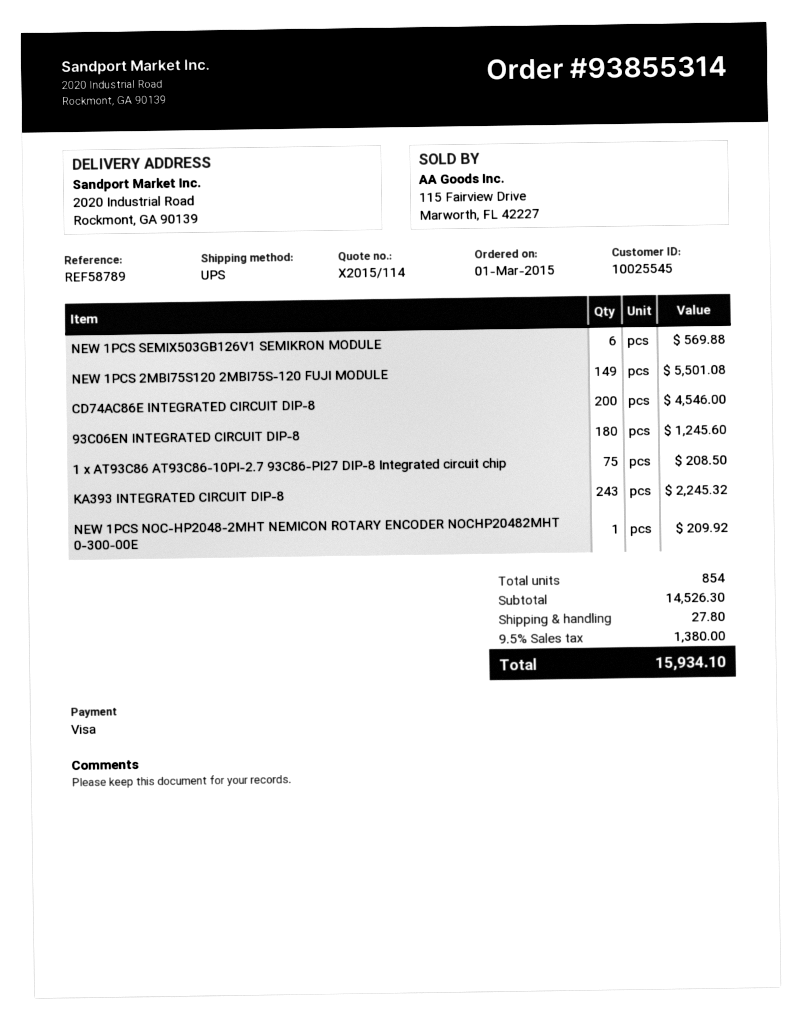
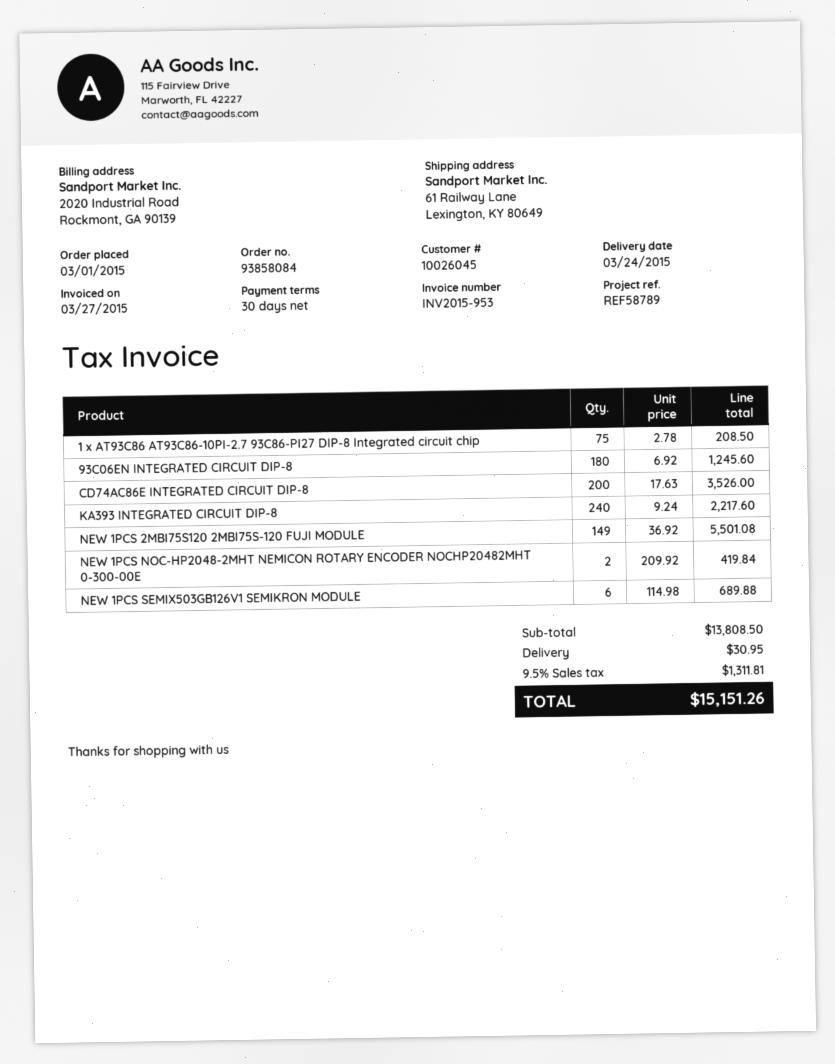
order number: 93855314 -> 93858084
customer number: 10025545 -> 10026045
ship to: 2020 Industrial Road, Rockmont, GA 90139 -> 61 Railway Lane, Lexington, KY 80649
NEW 1PCS SEMIX503GB126V1 SEMIKRON MODULE: 6 for 569.88 -> 6 for 689.88
CD74AC86E INTEGRATED CIRCUIT DIP-8: 200 for 4546.00 -> 200 for 3526.00
KA393 INTEGRATED CIRCUIT DIP-8: 243 for 2245.32 -> 240 for 2217.60
NEW 1PCS NOC-HP2048-2MHT NEMICON ROTARY ENCODER NOCHP20482MHT 0-300-00E: 1 for 209.92 -> 2 for 419.84
subtotal: 14526.30 -> 13808.50
shipping: 27.80 -> 30.95
tax: 9.5% = 1380.00 -> 9.5% = 1311.81
total: 15934.10 -> 15151.26

